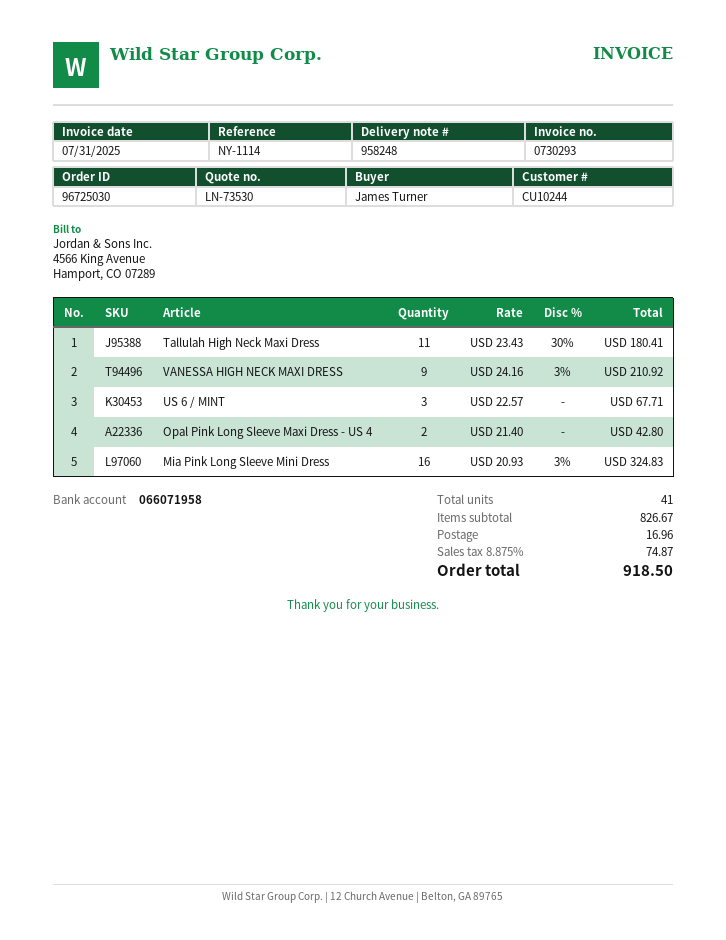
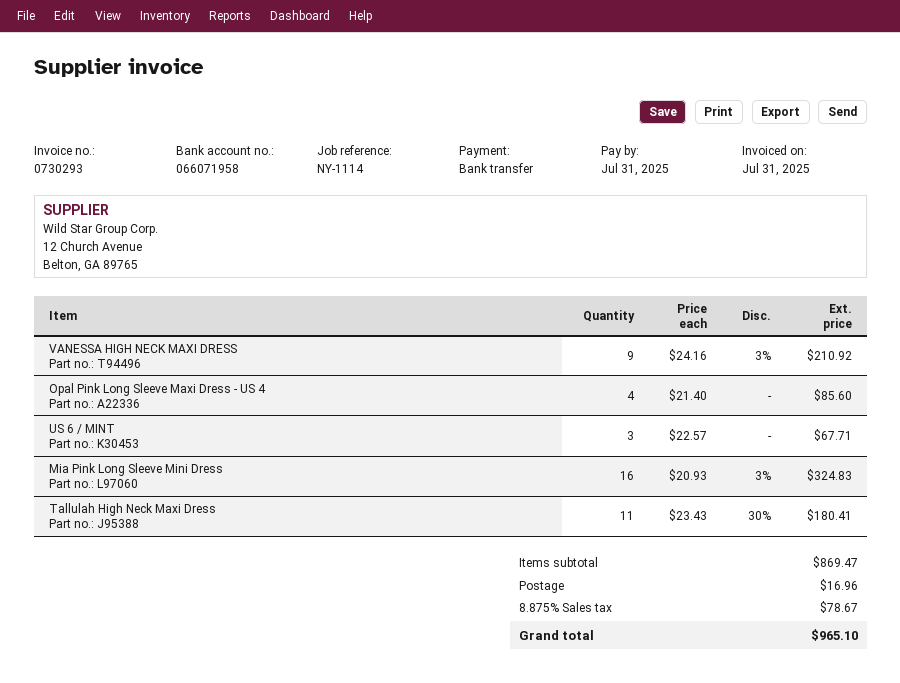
Opal Pink Long Sleeve Maxi Dress - US 4: 2 x 21.40 = 42.80 -> 4 x 21.40 = 85.60
subtotal: 826.67 -> 869.47
tax: 8.875% = 74.87 -> 8.875% = 78.67
total: 918.50 -> 965.10

